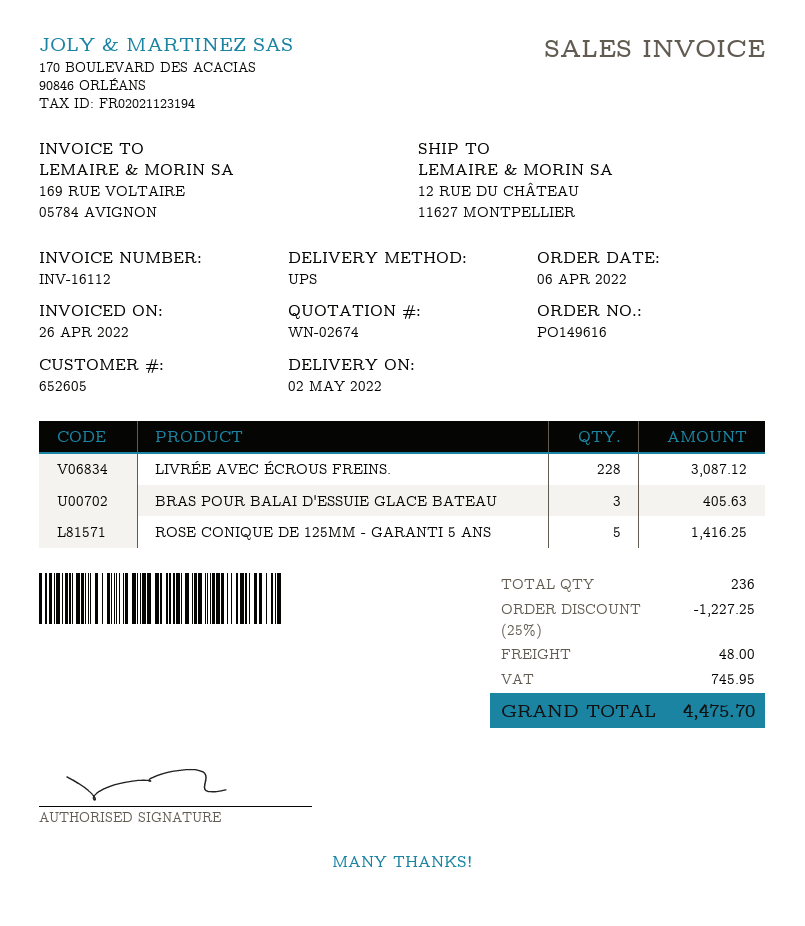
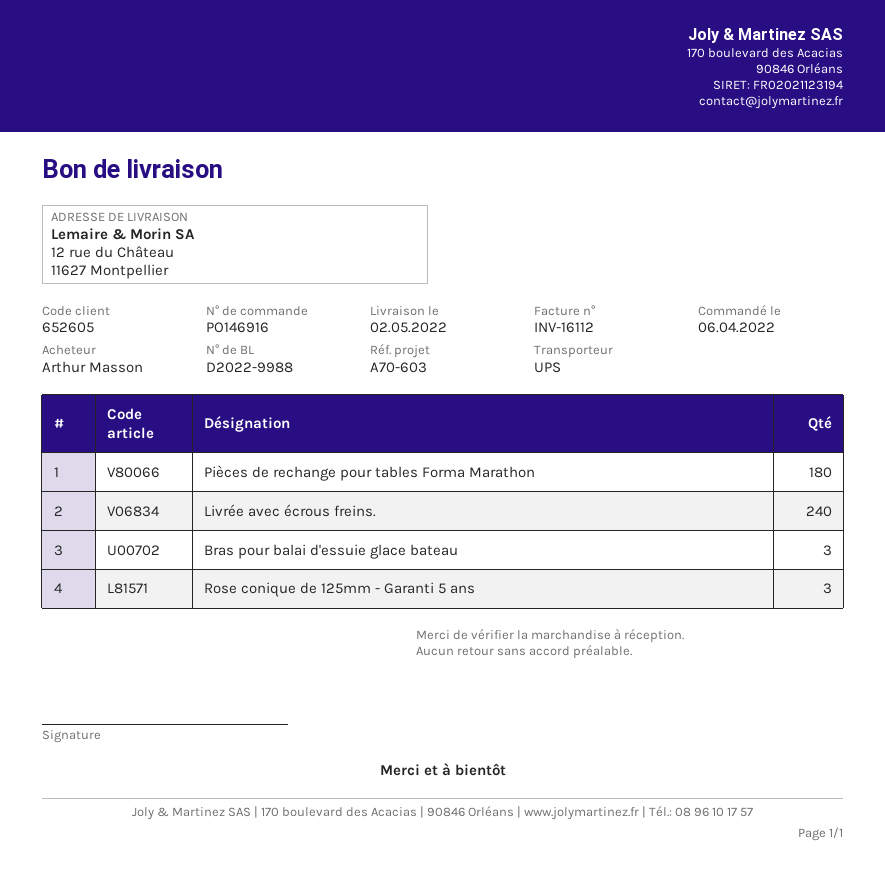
order number: PO149616 -> PO146916
LIVRÉE AVEC ÉCROUS FREINS.: 228 -> 240
ROSE CONIQUE DE 125MM - GARANTI 5 ANS: 5 -> 3
Pièces de rechange pour tables Forma Marathon: none -> 180

